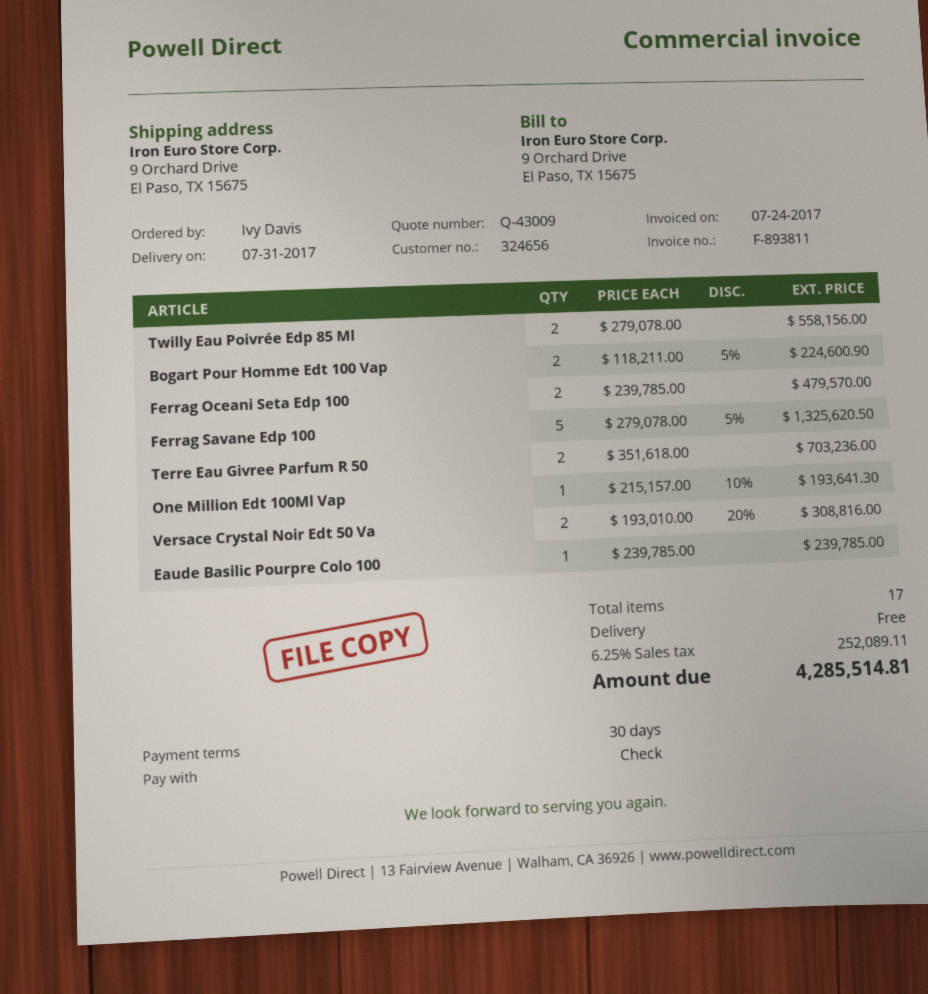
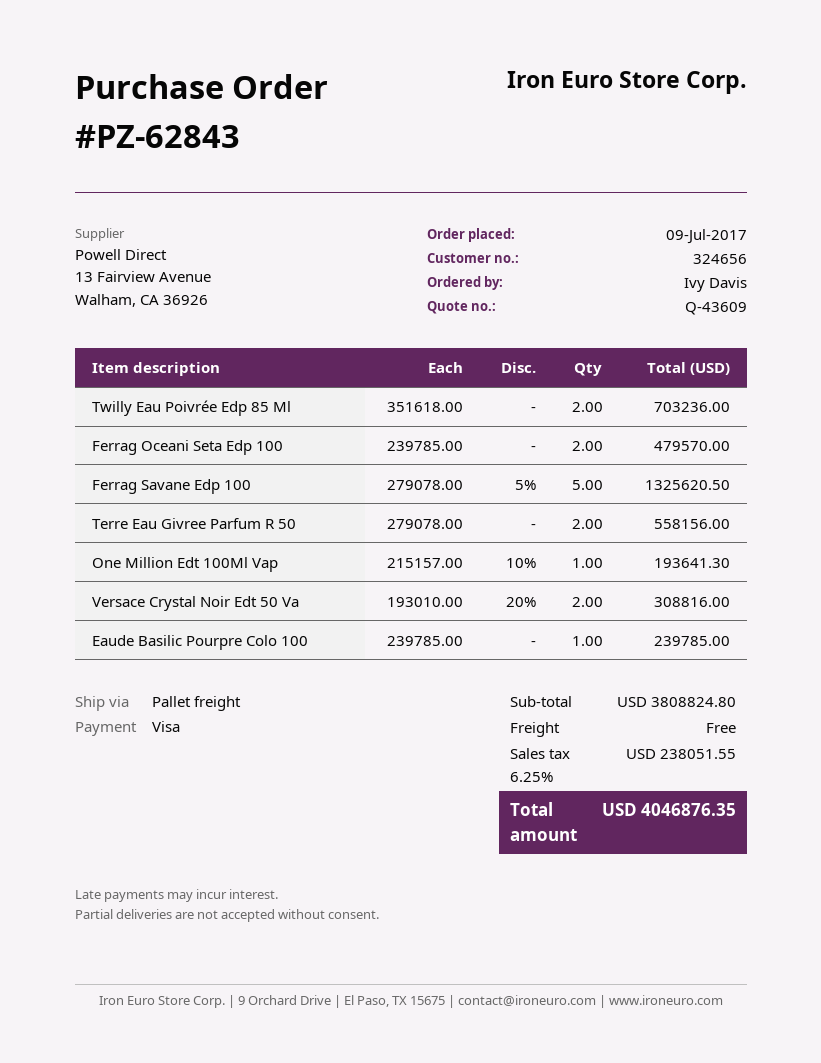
quote number: Q-43009 -> Q-43609
payment method: cheque -> Visa
Twilly Eau Poivrée Edp 85 Ml: 2 x 279078.00 = 558156.00 -> 2 x 351618.00 = 703236.00
Bogart Pour Homme Edt 100 Vap: 2 x 118211.00 - 5% = 224600.90 -> none
Terre Eau Givree Parfum R 50: 2 x 351618.00 = 703236.00 -> 2 x 279078.00 = 558156.00
tax: 6.25% = 252089.11 -> 6.25% = 238051.55
total: 4285514.81 -> 4046876.35

